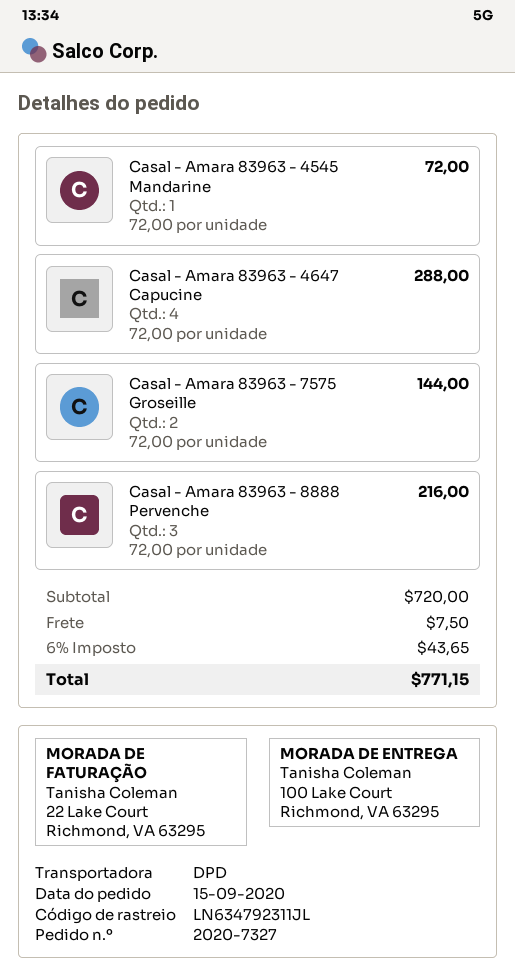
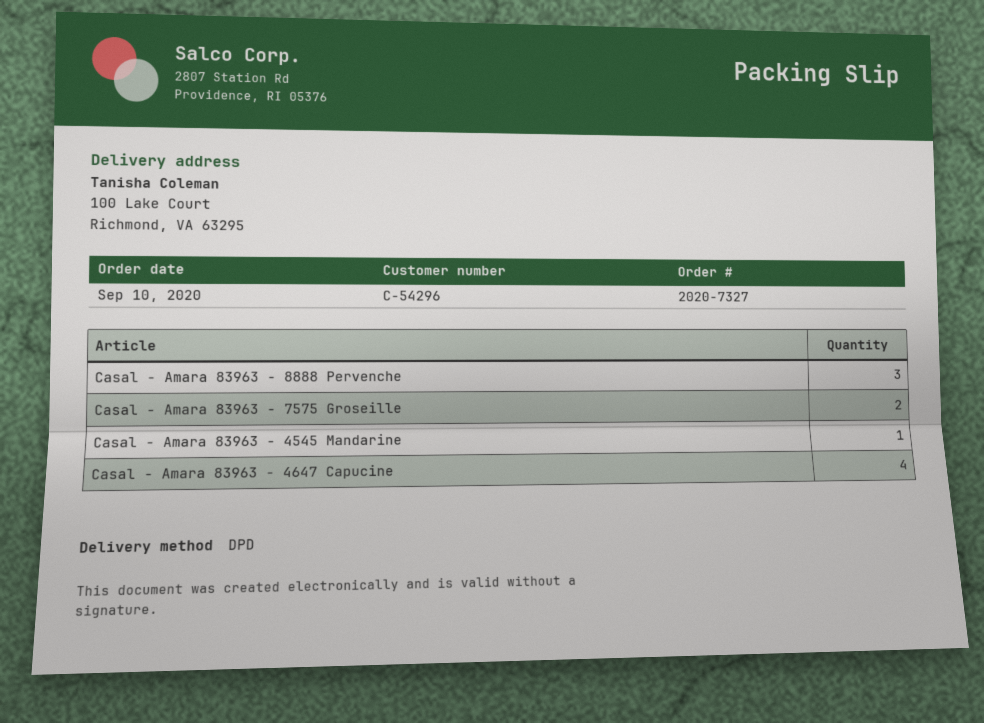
order date: 2020-09-15 -> 2020-09-10

